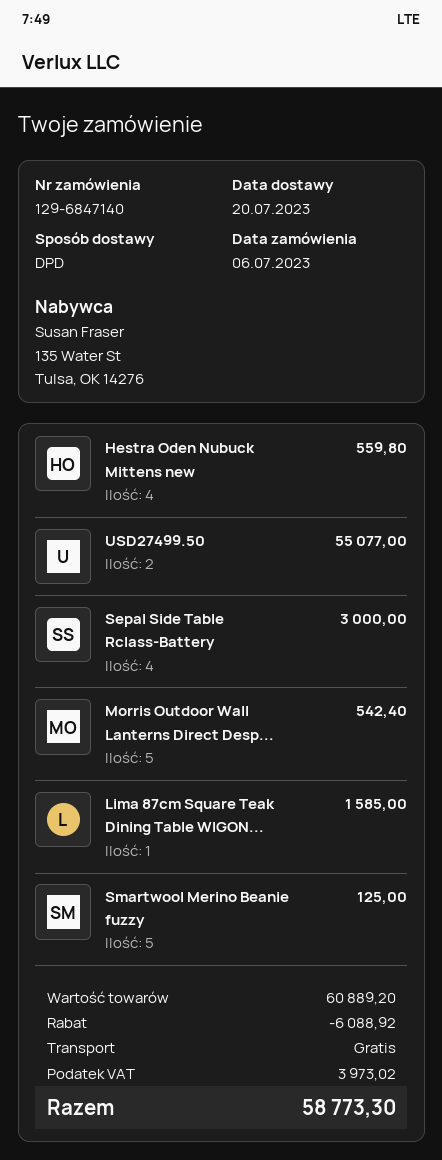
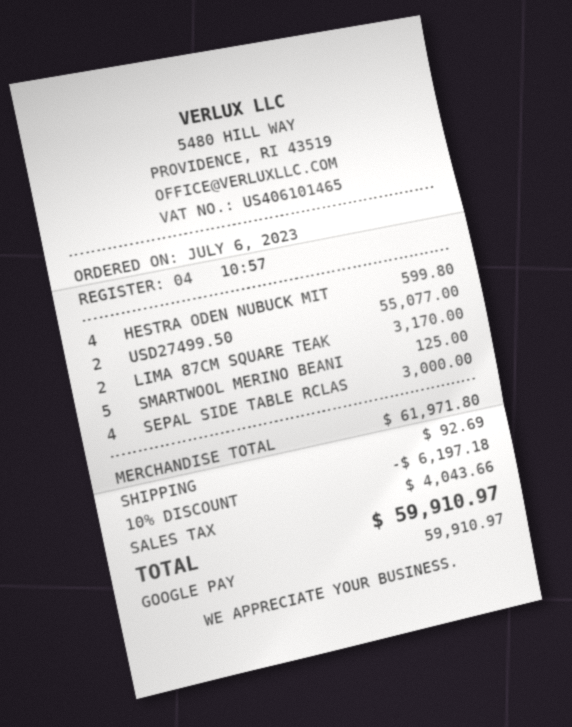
Hestra Oden Nubuck Mittens new: 4 for 559.80 -> 4 for 599.80
Morris Outdoor Wall Lanterns Direct Desp...: 5 for 542.40 -> none
Lima 87cm Square Teak Dining Table WIGON...: 1 for 1585.00 -> 2 for 3170.00
subtotal: 60889.20 -> 61971.80
discount: 6088.92 -> 6197.18
shipping: 0.00 -> 92.69
tax: 3973.02 -> 4043.66
total: 58773.30 -> 59910.97

